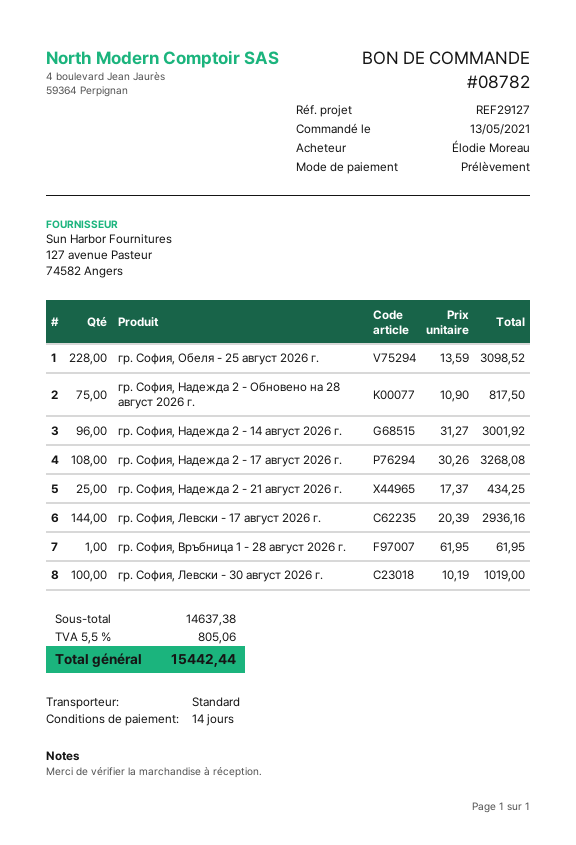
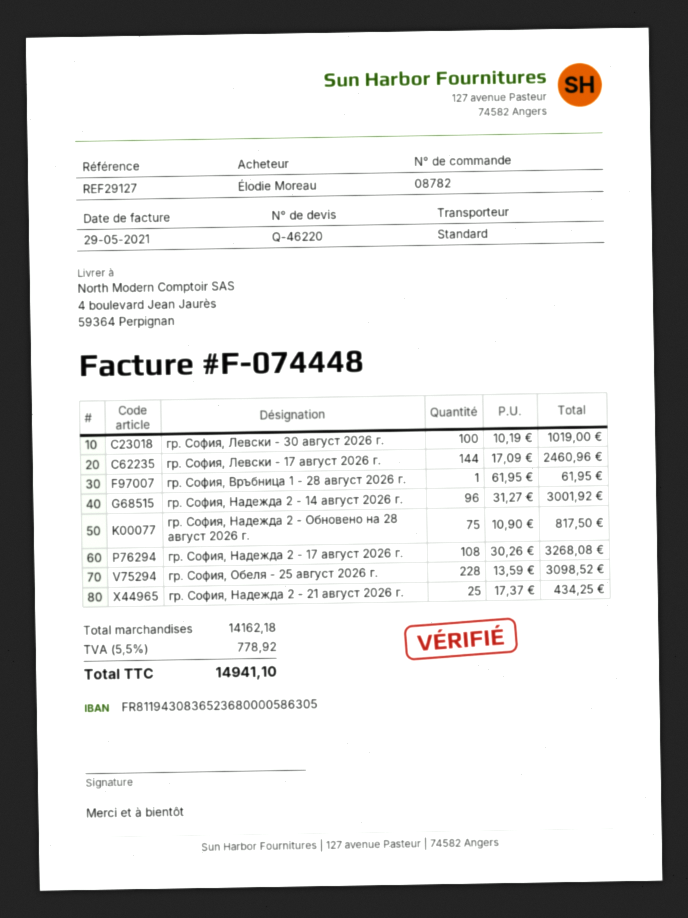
гр. София, Левски - 17 август 2026 г.: 144 x 20.39 = 2936.16 -> 144 x 17.09 = 2460.96
subtotal: 14637.38 -> 14162.18
tax: 5.5% = 805.06 -> 5.5% = 778.92
total: 15442.44 -> 14941.10

